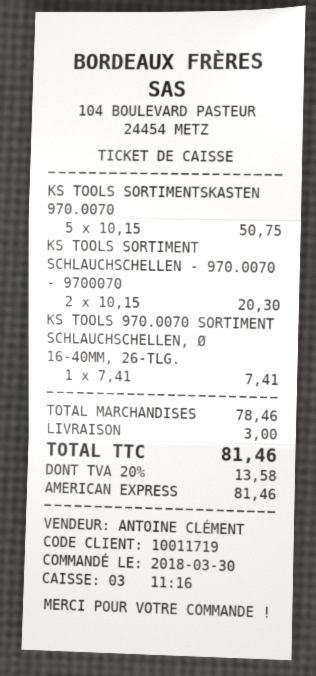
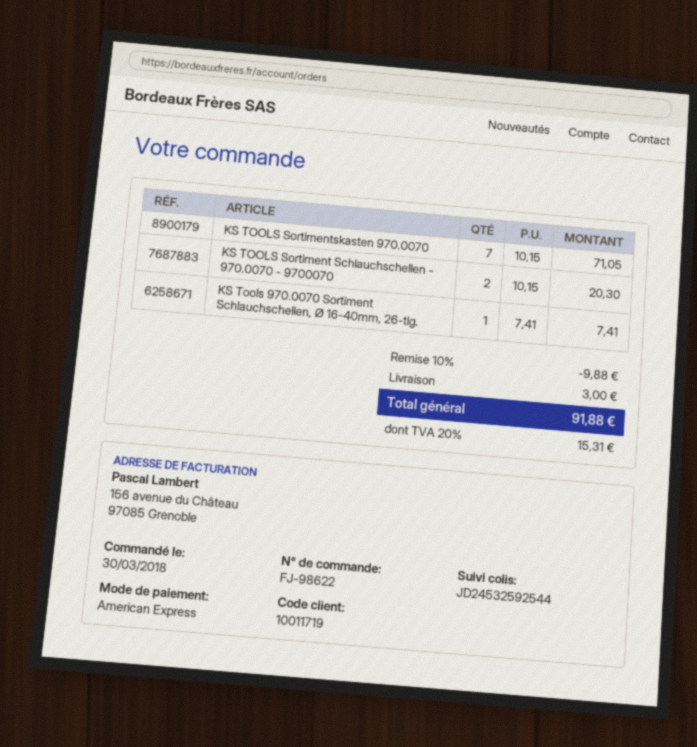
KS TOOLS SORTIMENTSKASTEN 970.0070: 5 x 10.15 = 50.75 -> 7 x 10.15 = 71.05
discount: none -> 10% = 9.88
tax: 20% = 13.58 -> 20% = 15.31
total: 81.46 -> 91.88

